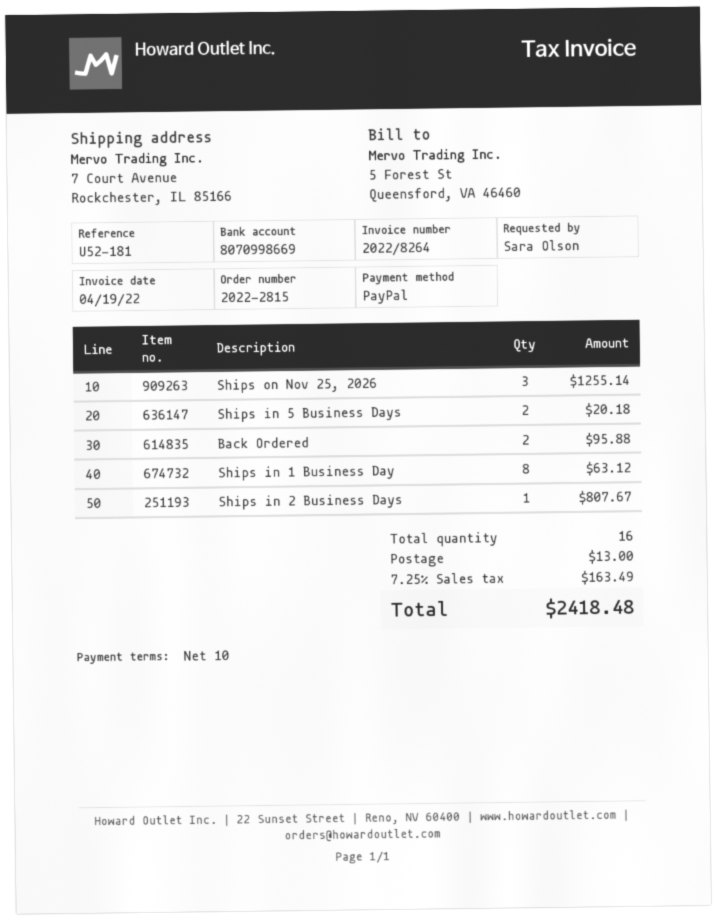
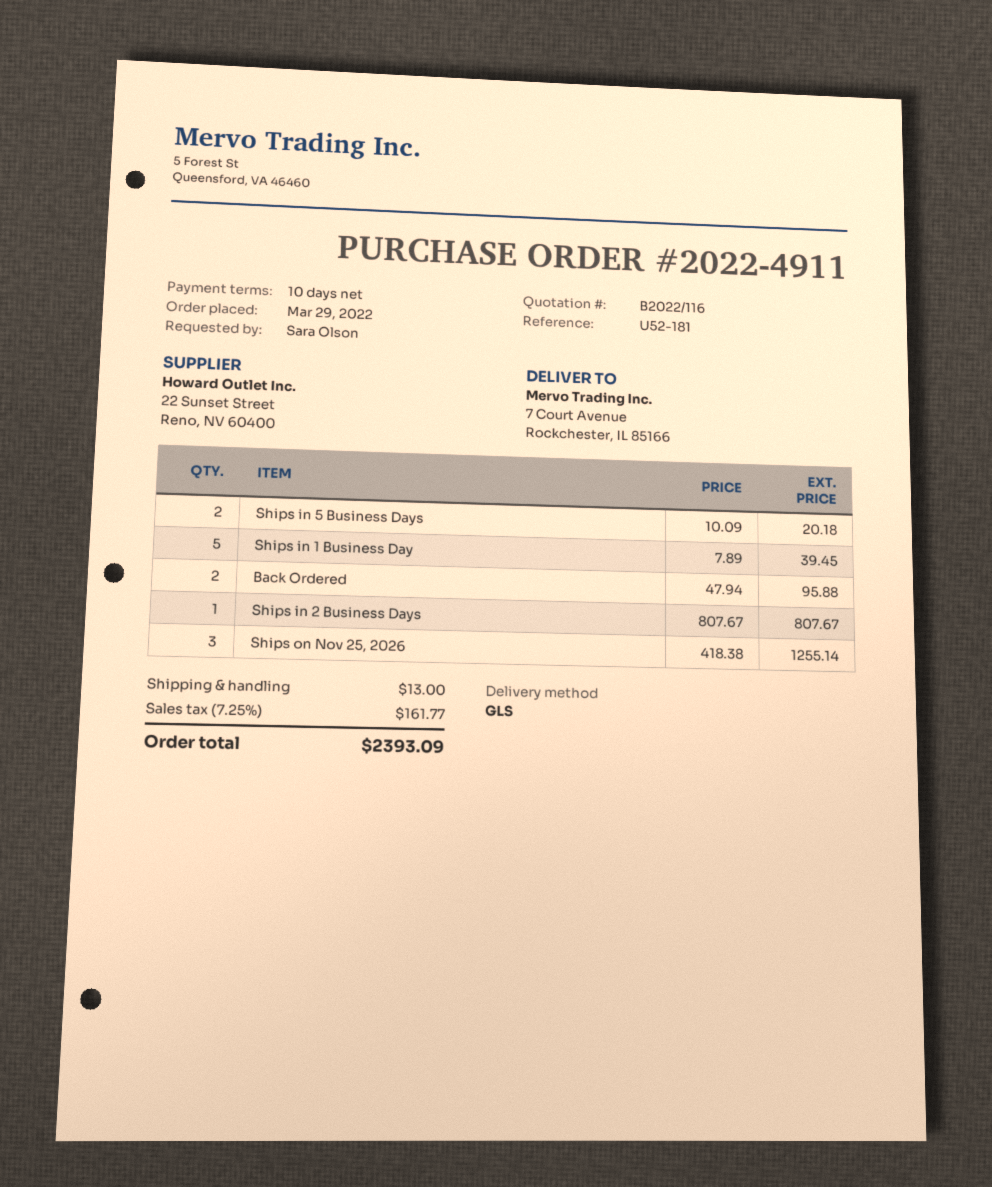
order number: 2022-2815 -> 2022-4911
Ships in 1 Business Day: 8 for 63.12 -> 5 for 39.45
tax: 7.25% = 163.49 -> 7.25% = 161.77
total: 2418.48 -> 2393.09

